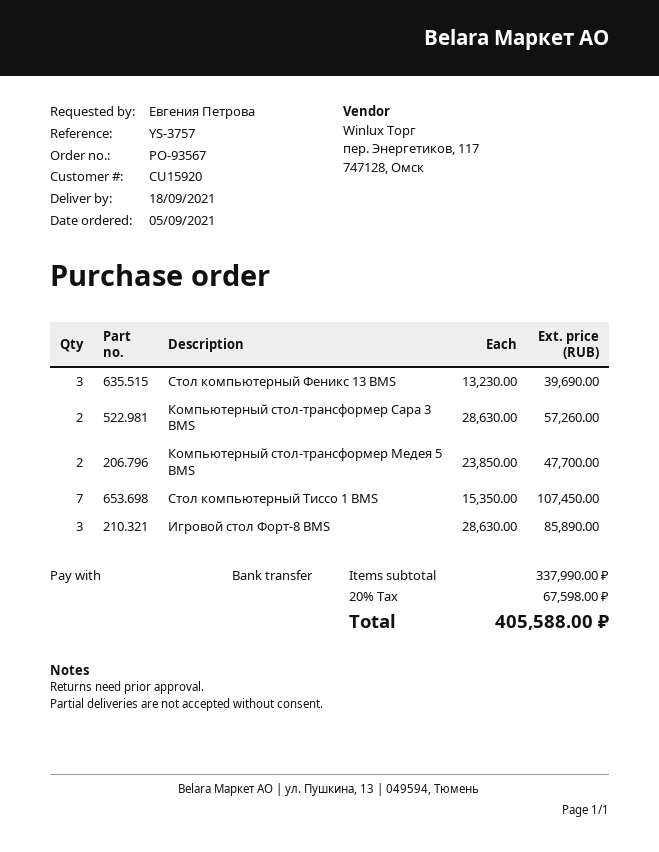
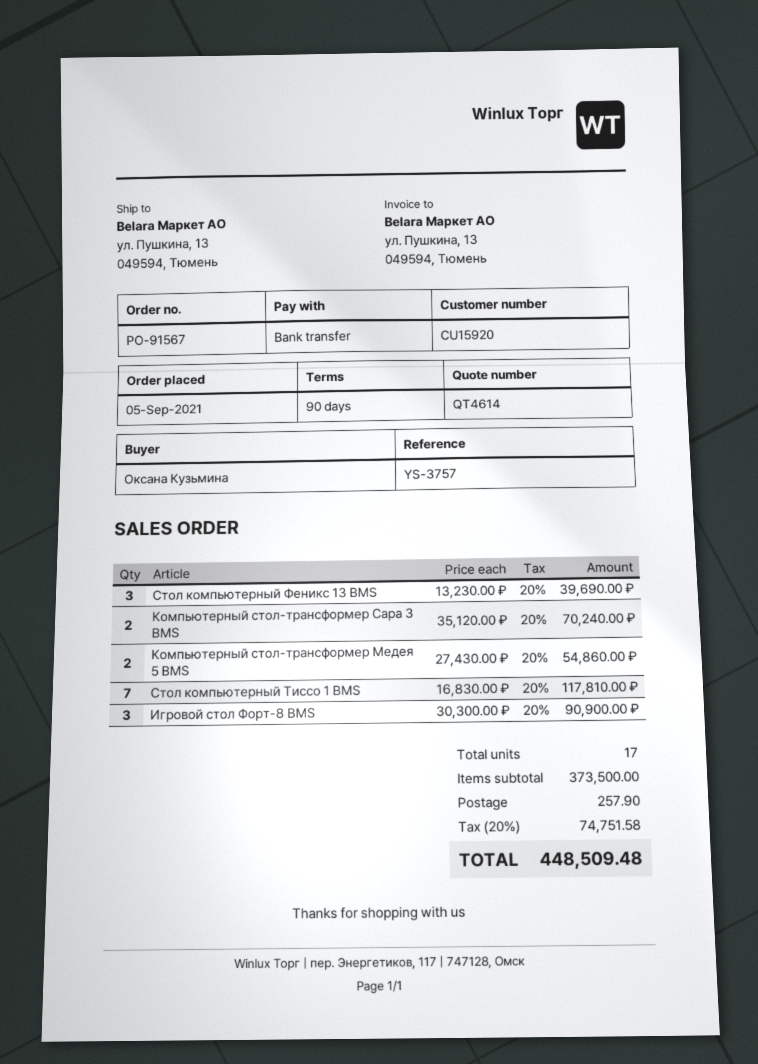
order number: PO-93567 -> PO-91567
ordered by: Евгения Петрова -> Оксана Кузьмина
Компьютерный стол-трансформер Сара 3 BMS: 2 x 28630.00 = 57260.00 -> 2 x 35120.00 = 70240.00
Компьютерный стол-трансформер Медея 5 BMS: 2 x 23850.00 = 47700.00 -> 2 x 27430.00 = 54860.00
Стол компьютерный Тиссо 1 BMS: 7 x 15350.00 = 107450.00 -> 7 x 16830.00 = 117810.00
Игровой стол Форт-8 BMS: 3 x 28630.00 = 85890.00 -> 3 x 30300.00 = 90900.00
subtotal: 337990.00 -> 373500.00
shipping: none -> 257.90
tax: 20% = 67598.00 -> 20% = 74751.58
total: 405588.00 -> 448509.48

